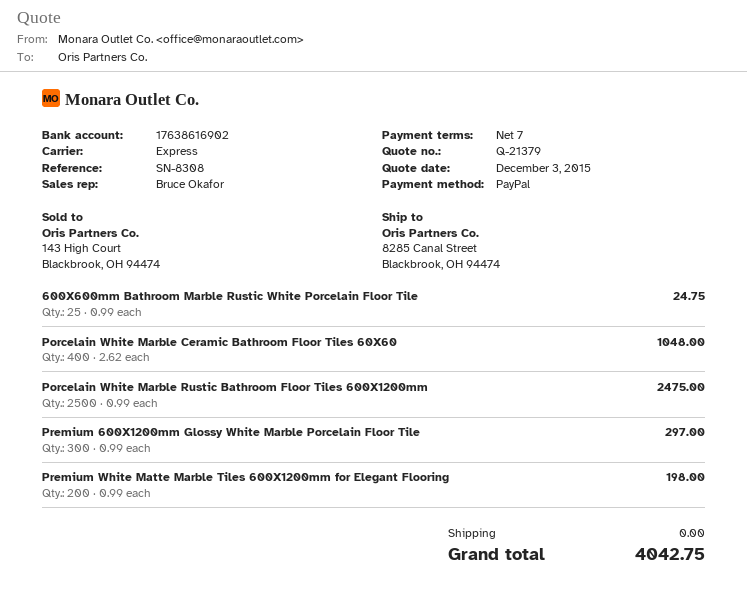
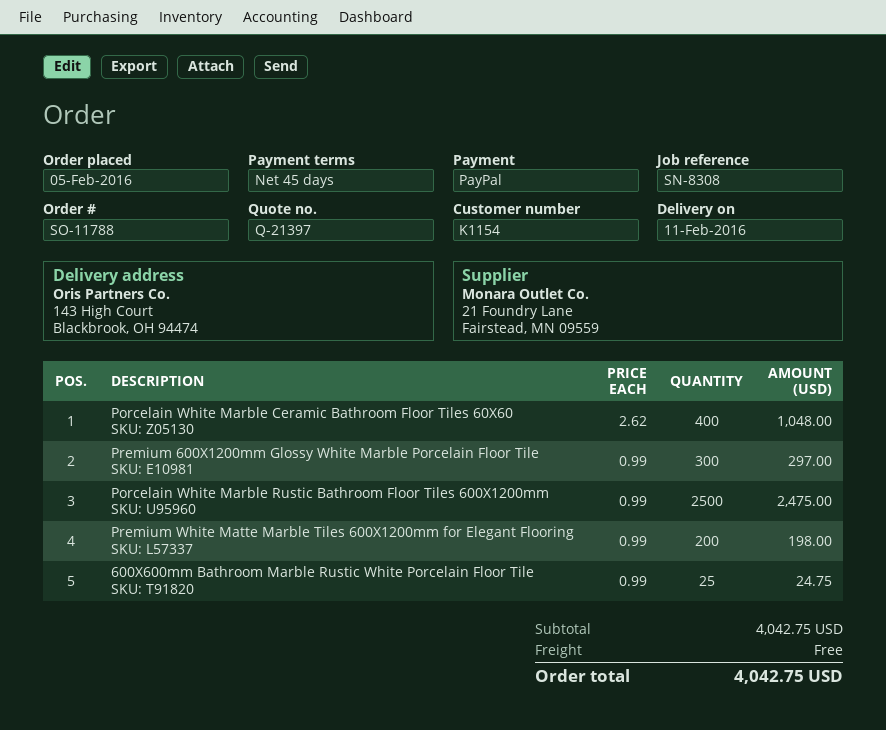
quote number: Q-21379 -> Q-21397
payment terms: 7 days -> 45 days
ship to: 8285 Canal Street, Blackbrook, OH 94474 -> 143 High Court, Blackbrook, OH 94474

